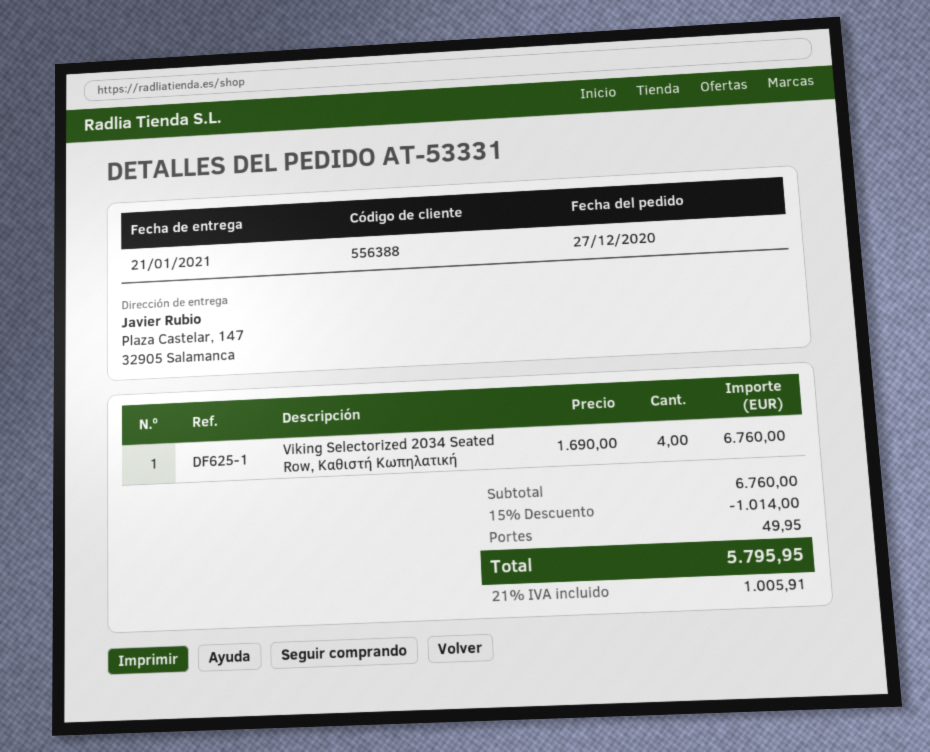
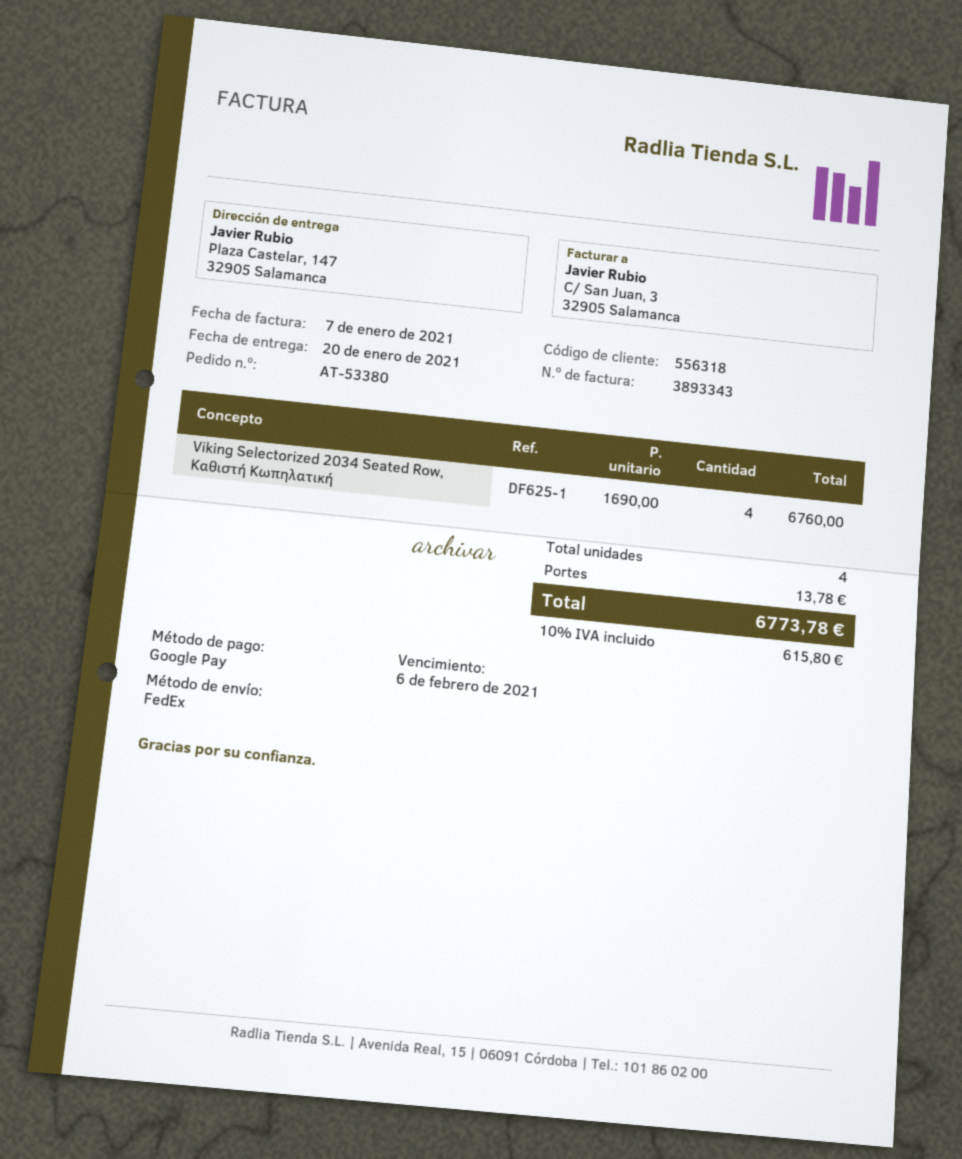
order number: AT-53331 -> AT-53380
delivery date: 2021-01-21 -> 2021-01-20
customer number: 556388 -> 556318
discount: 15% = 1014.00 -> none
shipping: 49.95 -> 13.78
tax: 21% = 1005.91 -> 10% = 615.80
total: 5795.95 -> 6773.78

